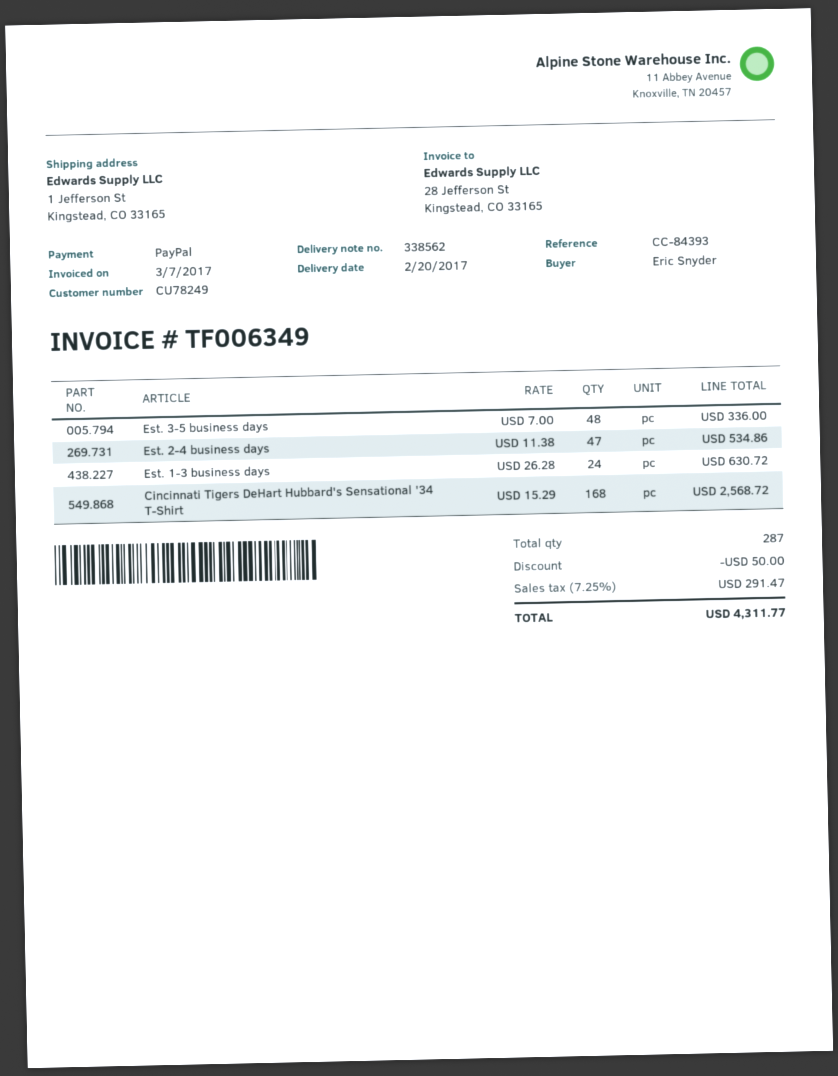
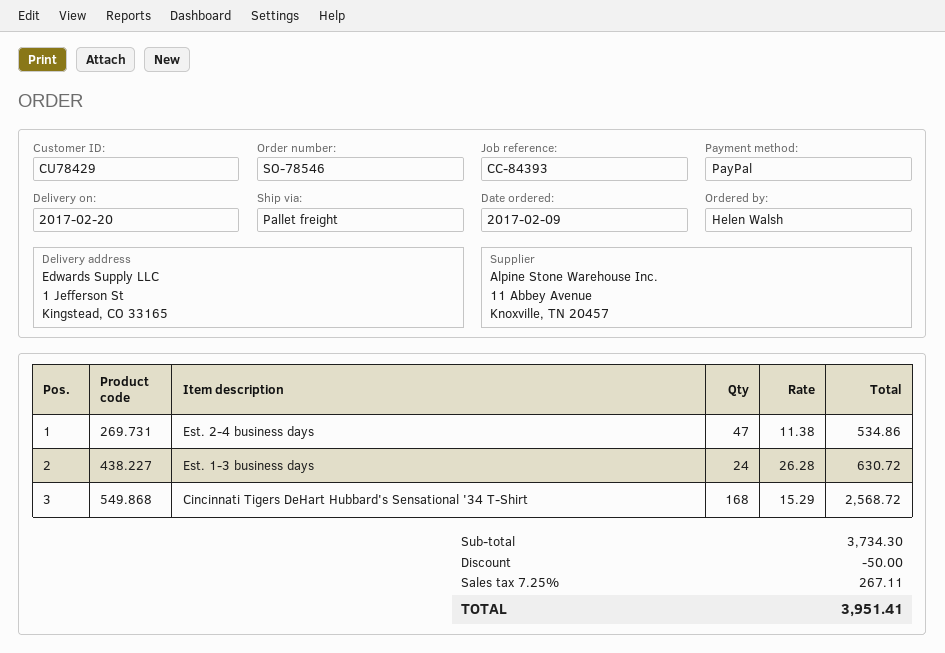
customer number: CU78249 -> CU78429
ordered by: Eric Snyder -> Helen Walsh
Est. 3-5 business days: 48 x 7.00 = 336.00 -> none
tax: 7.25% = 291.47 -> 7.25% = 267.11
total: 4311.77 -> 3951.41

